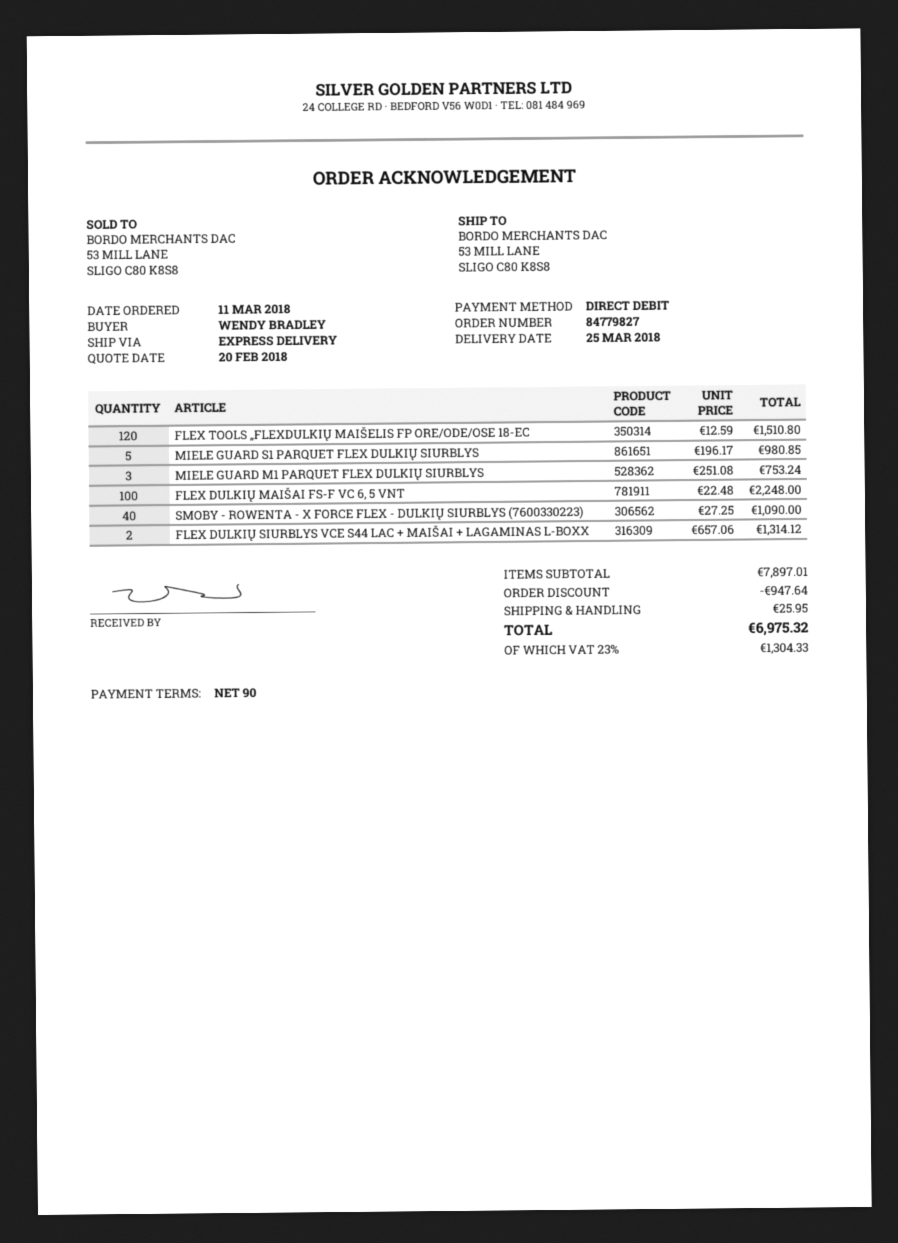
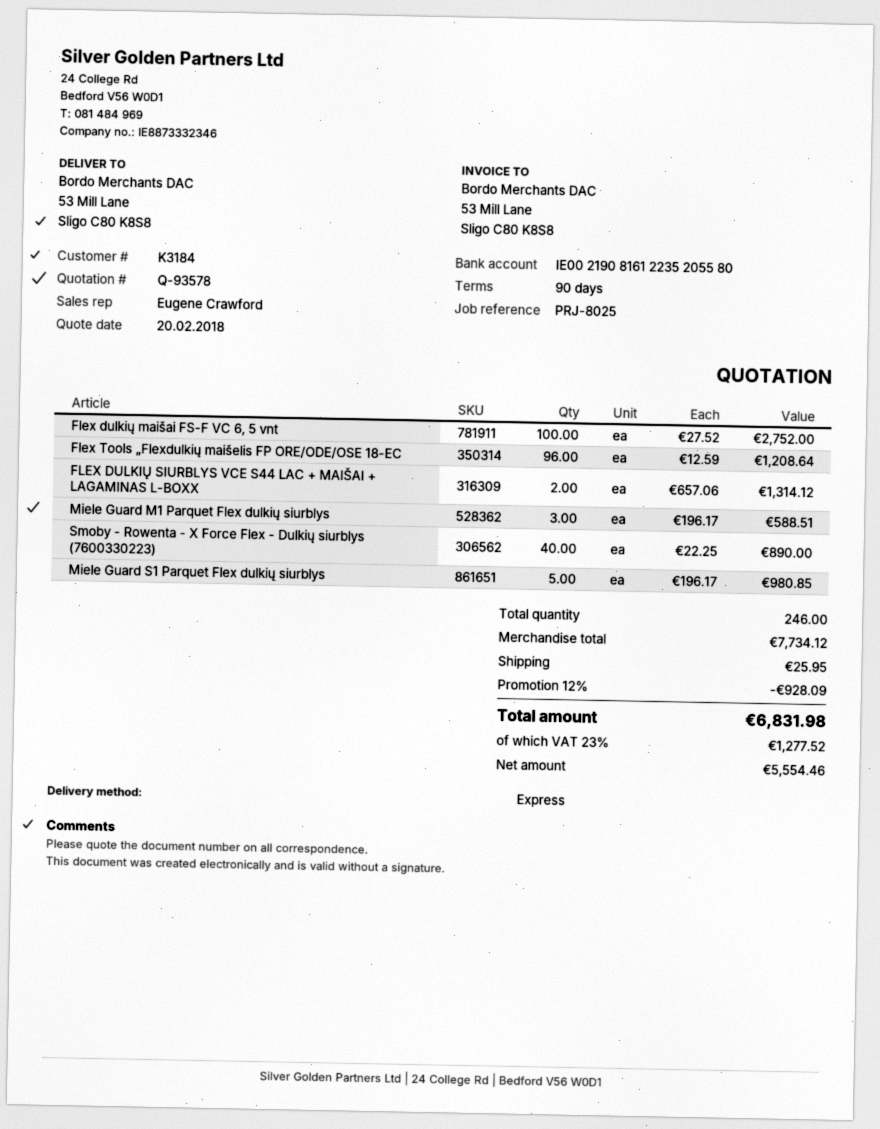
FLEX TOOLS „FLEXDULKIŲ MAIŠELIS FP ORE/ODE/OSE 18-EC: 120 x 12.59 = 1510.80 -> 96 x 12.59 = 1208.64
MIELE GUARD M1 PARQUET FLEX DULKIŲ SIURBLYS: 3 x 251.08 = 753.24 -> 3 x 196.17 = 588.51
FLEX DULKIŲ MAIŠAI FS-F VC 6, 5 VNT: 100 x 22.48 = 2248.00 -> 100 x 27.52 = 2752.00
SMOBY - ROWENTA - X FORCE FLEX - DULKIŲ SIURBLYS (7600330223): 40 x 27.25 = 1090.00 -> 40 x 22.25 = 890.00
subtotal: 7897.01 -> 7734.12
discount: 947.64 -> 928.09
tax: 23% = 1304.33 -> 23% = 1277.52
total: 6975.32 -> 6831.98

